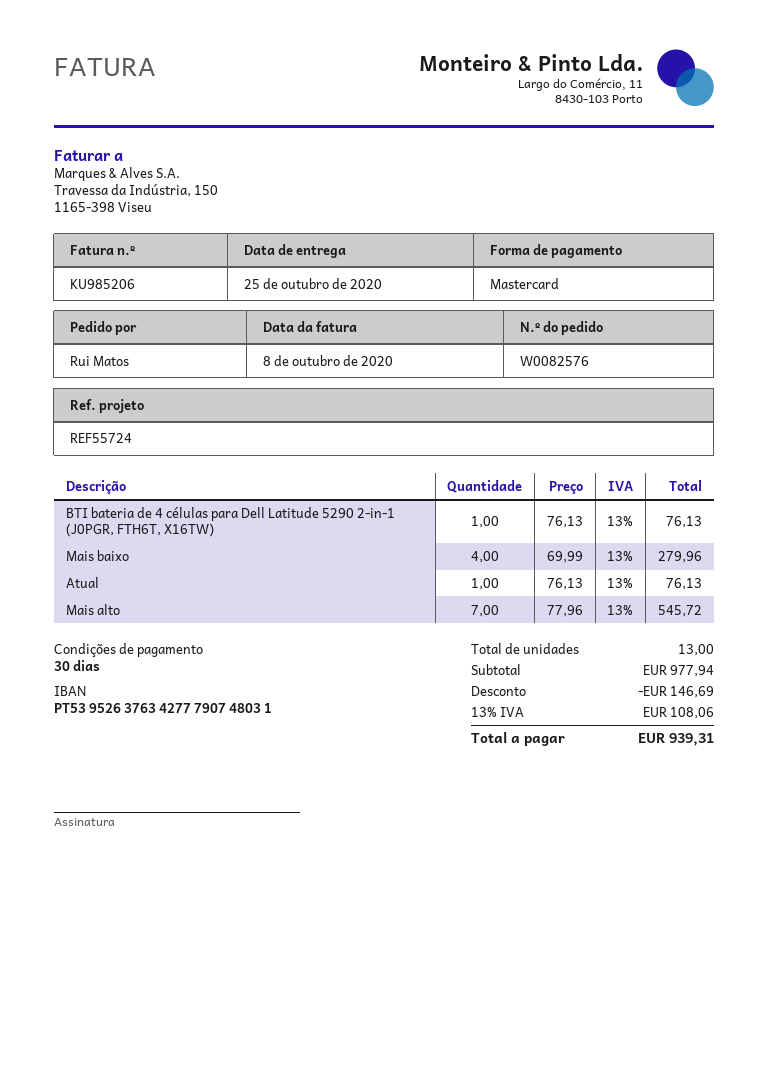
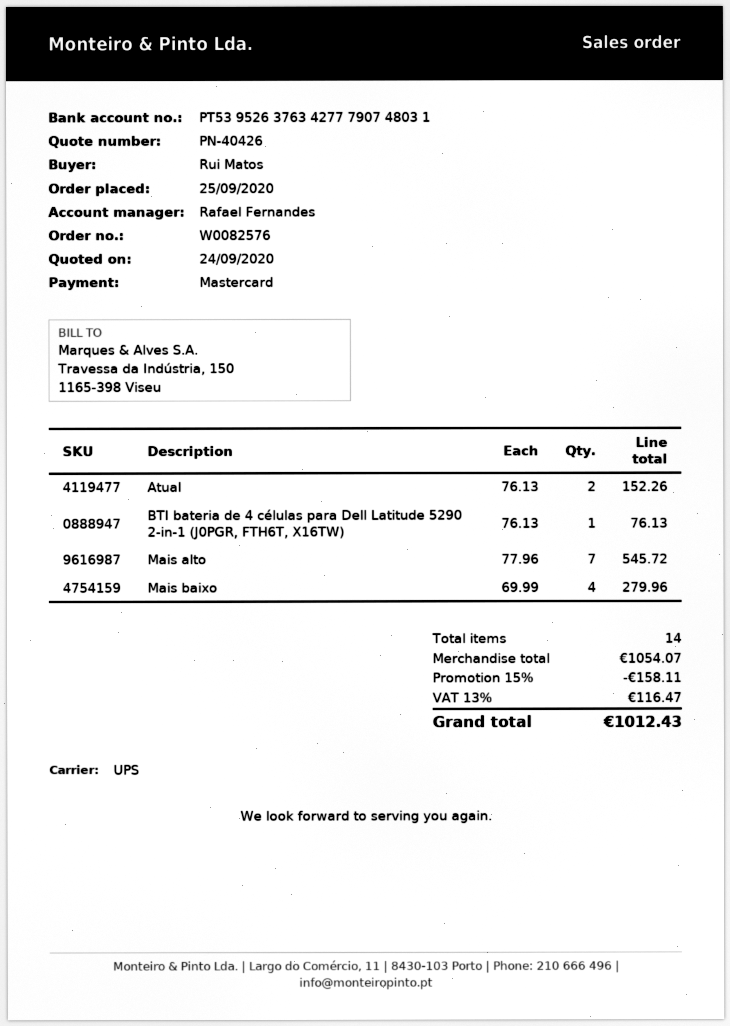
Atual: 1 x 76.13 = 76.13 -> 2 x 76.13 = 152.26
total quantity: 13 -> 14
subtotal: 977.94 -> 1054.07
discount: 146.69 -> 158.11
tax: 13% = 108.06 -> 13% = 116.47
total: 939.31 -> 1012.43

